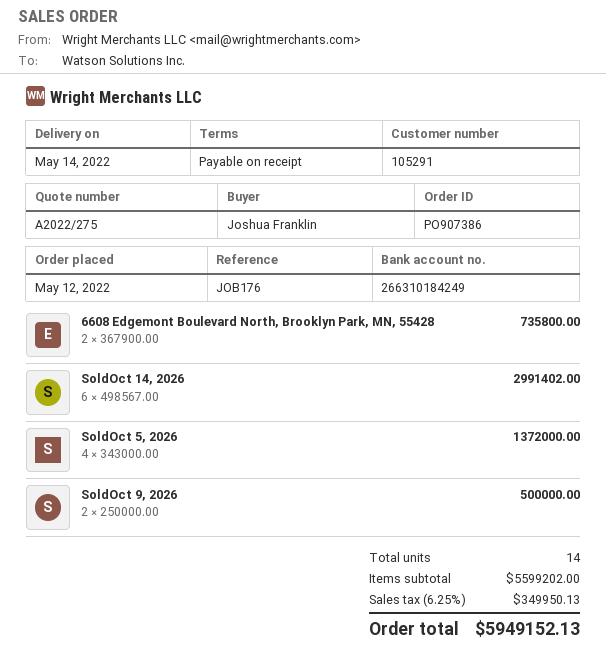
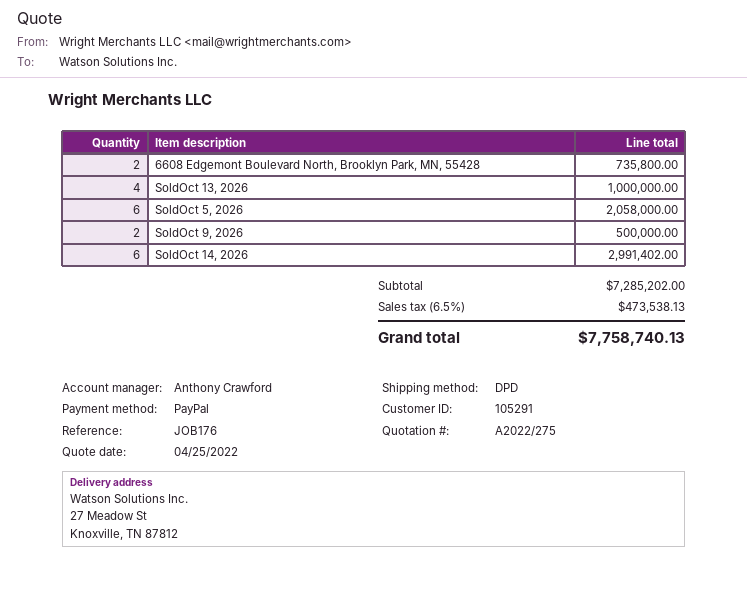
SoldOct 5, 2026: 4 for 1372000.00 -> 6 for 2058000.00
SoldOct 13, 2026: none -> 4 for 1000000.00
subtotal: 5599202.00 -> 7285202.00
tax: 6.25% = 349950.13 -> 6.5% = 473538.13
total: 5949152.13 -> 7758740.13

